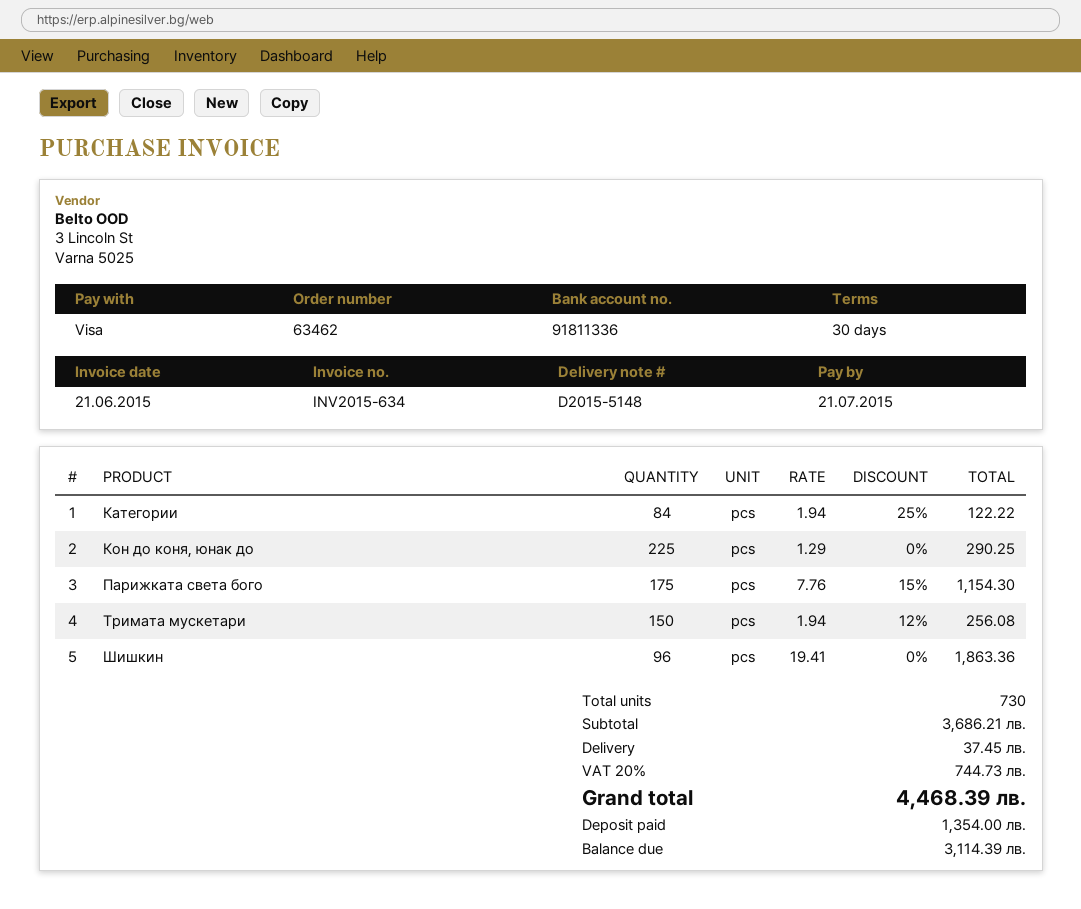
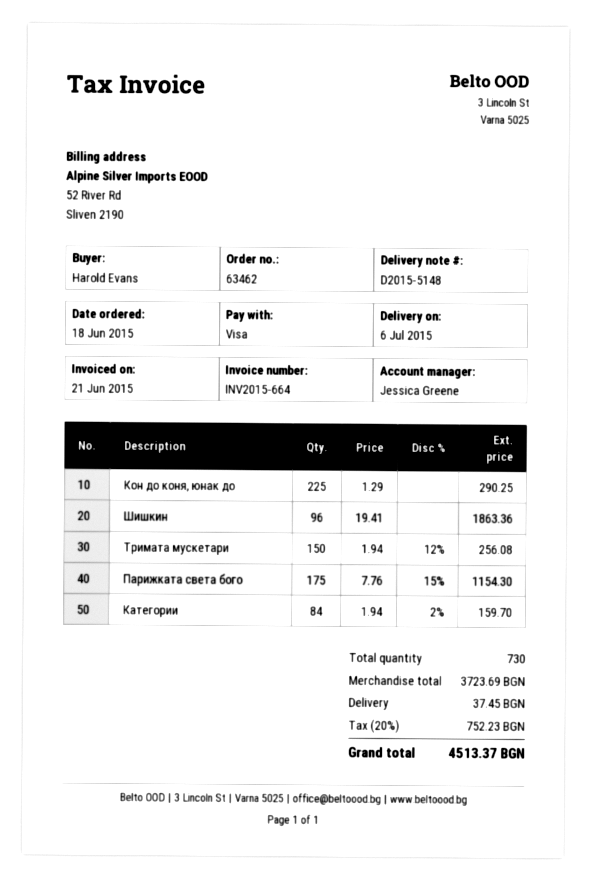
invoice number: INV2015-634 -> INV2015-664
Категории: 84 x 1.94 - 25% = 122.22 -> 84 x 1.94 - 2% = 159.70
subtotal: 3686.21 -> 3723.69
tax: 20% = 744.73 -> 20% = 752.23
total: 4468.39 -> 4513.37

